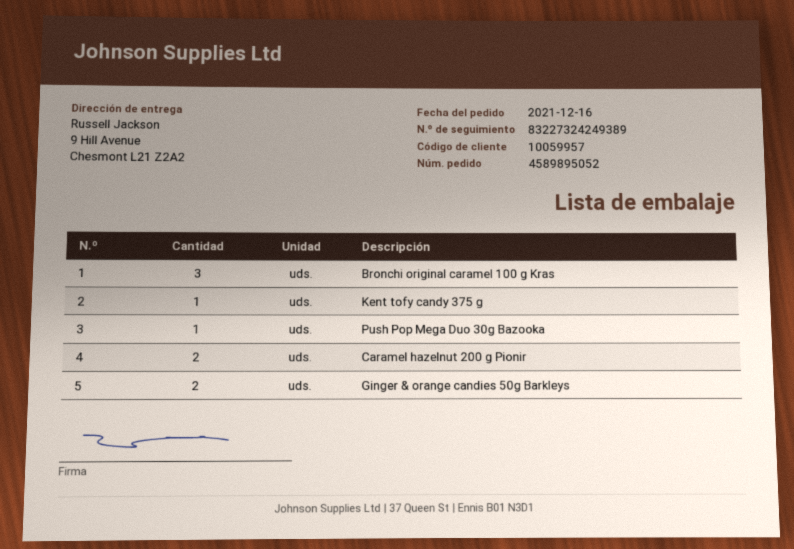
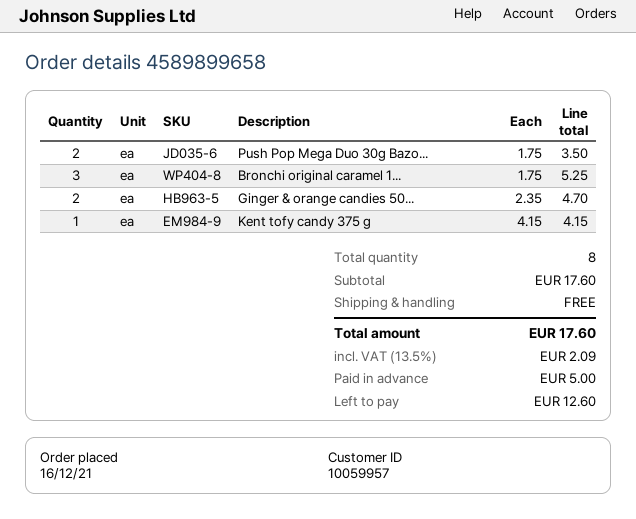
order number: 4589895052 -> 4589899658
Push Pop Mega Duo 30g Bazooka: 1 -> 2
Caramel hazelnut 200 g Pionir: 2 -> none

